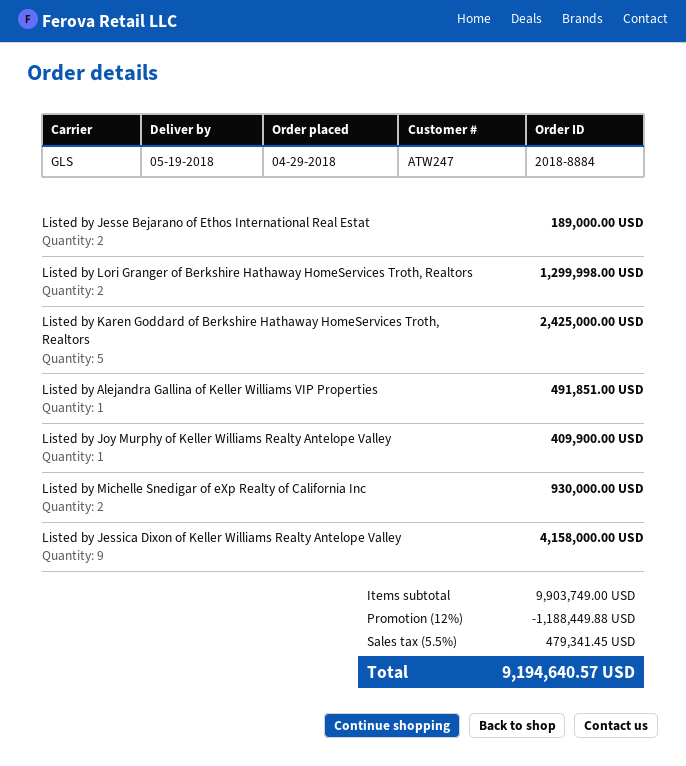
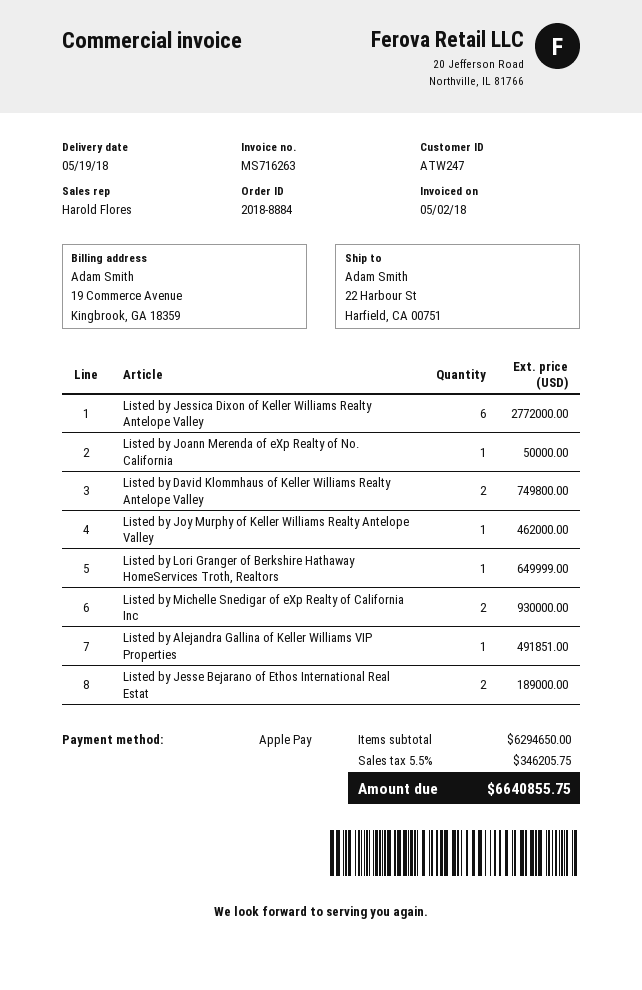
Listed by Lori Granger of Berkshire Hathaway HomeServices Troth, Realtors: 2 for 1299998.00 -> 1 for 649999.00
Listed by Karen Goddard of Berkshire Hathaway HomeServices Troth, Realtors: 5 for 2425000.00 -> none
Listed by Joy Murphy of Keller Williams Realty Antelope Valley: 1 for 409900.00 -> 1 for 462000.00
Listed by Jessica Dixon of Keller Williams Realty Antelope Valley: 9 for 4158000.00 -> 6 for 2772000.00
Listed by Joann Merenda of eXp Realty of No. California: none -> 1 for 50000.00
Listed by David Klommhaus of Keller Williams Realty Antelope Valley: none -> 2 for 749800.00
subtotal: 9903749.00 -> 6294650.00
discount: 12% = 1188449.88 -> none
tax: 5.5% = 479341.45 -> 5.5% = 346205.75
total: 9194640.57 -> 6640855.75

